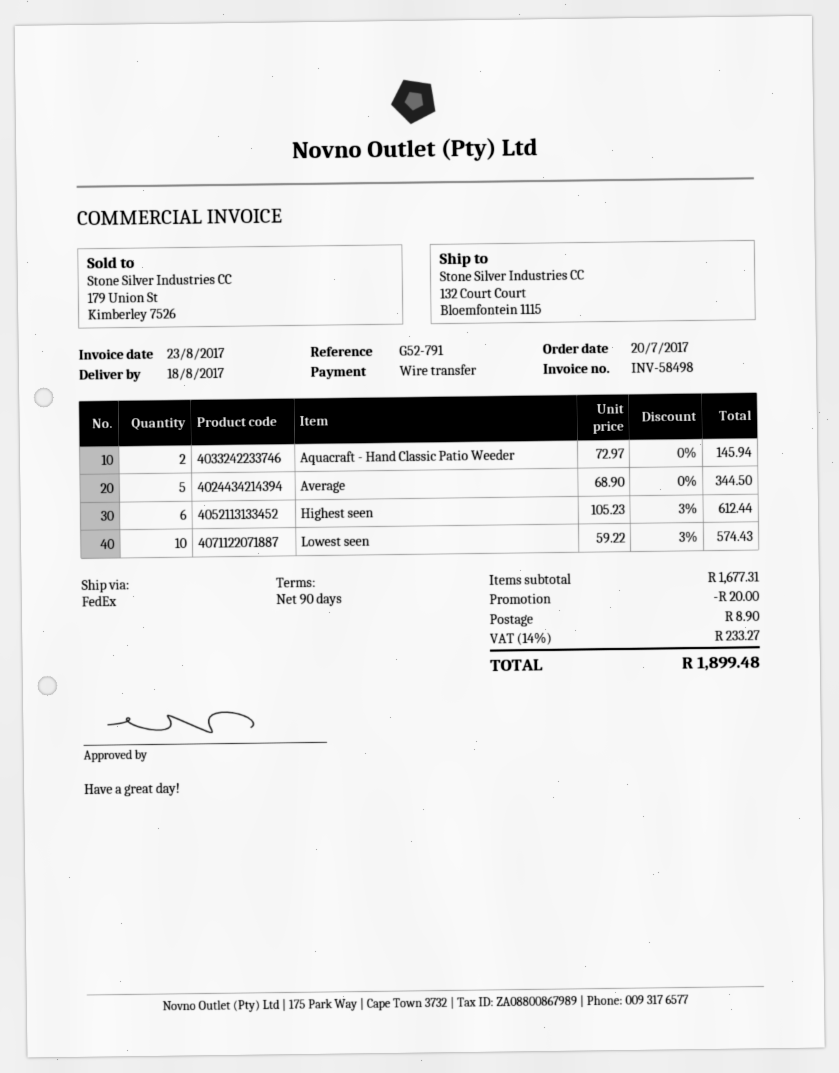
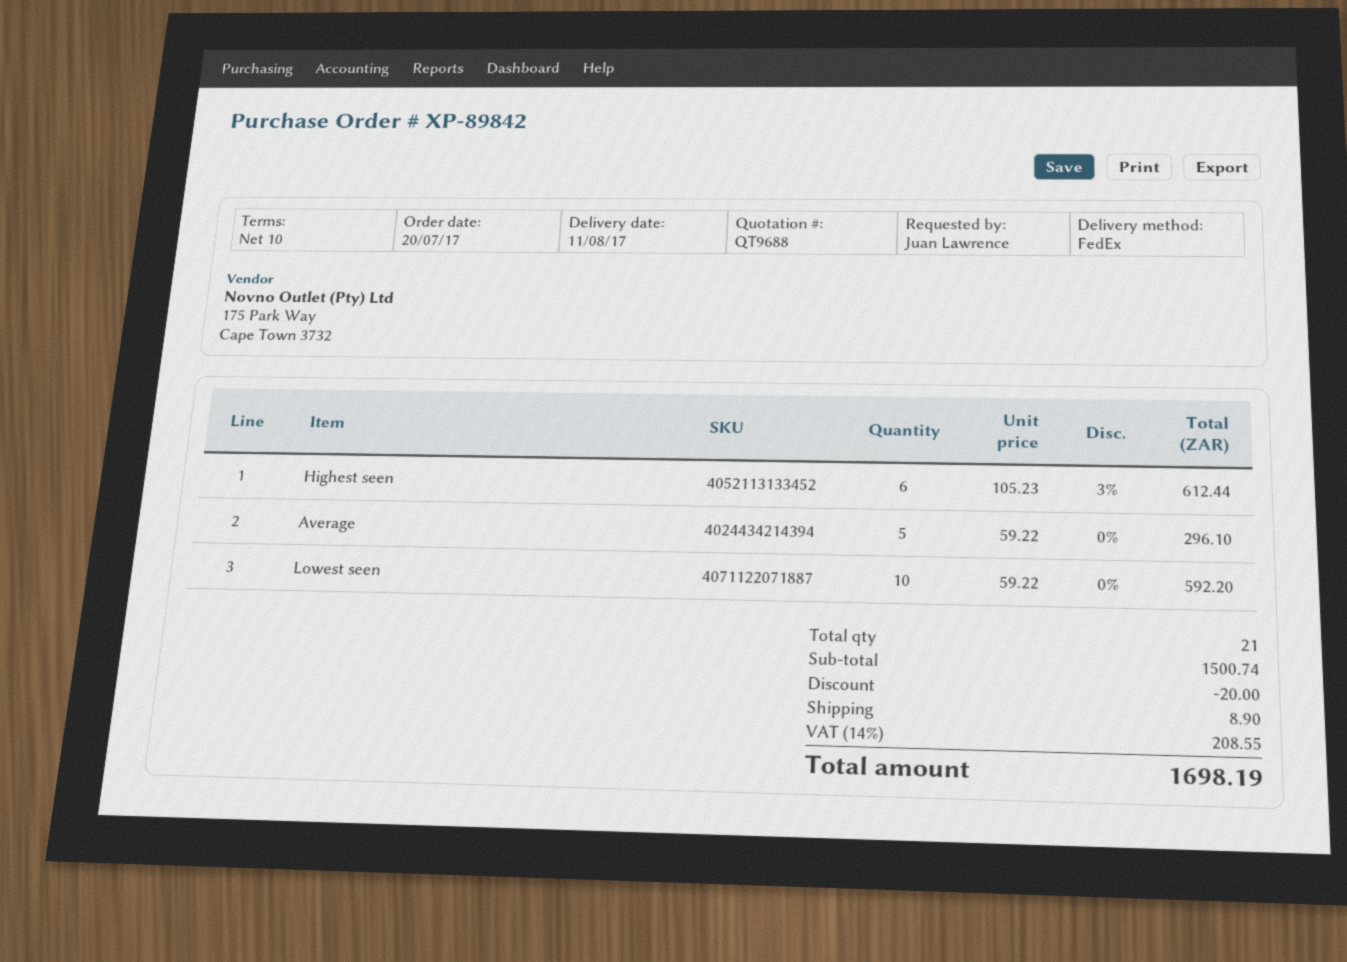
delivery date: 2017-08-18 -> 2017-08-11
payment terms: 90 days -> 10 days
Aquacraft - Hand Classic Patio Weeder: 2 x 72.97 = 145.94 -> none
Average: 5 x 68.90 = 344.50 -> 5 x 59.22 = 296.10
Lowest seen: 10 x 59.22 - 3% = 574.43 -> 10 x 59.22 = 592.20
subtotal: 1677.31 -> 1500.74
tax: 14% = 233.27 -> 14% = 208.55
total: 1899.48 -> 1698.19

